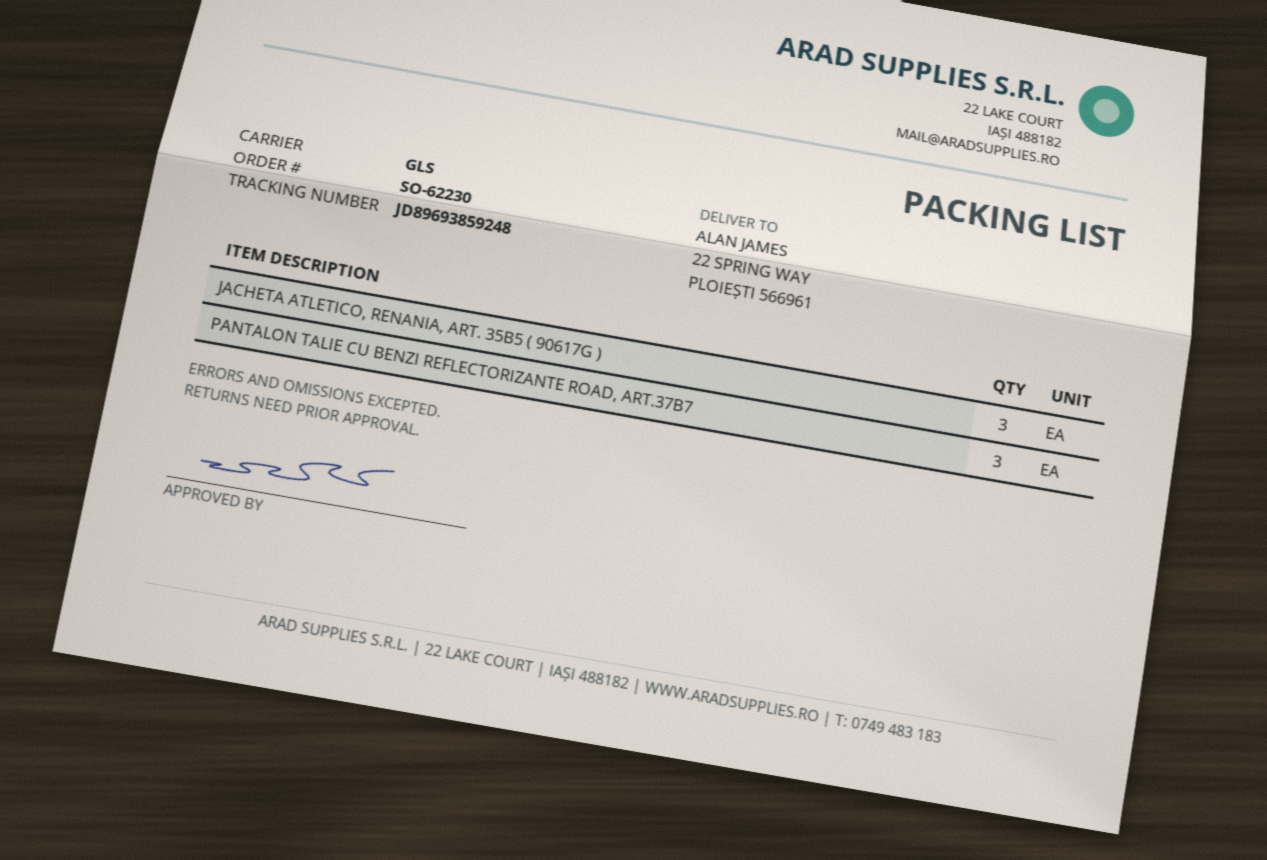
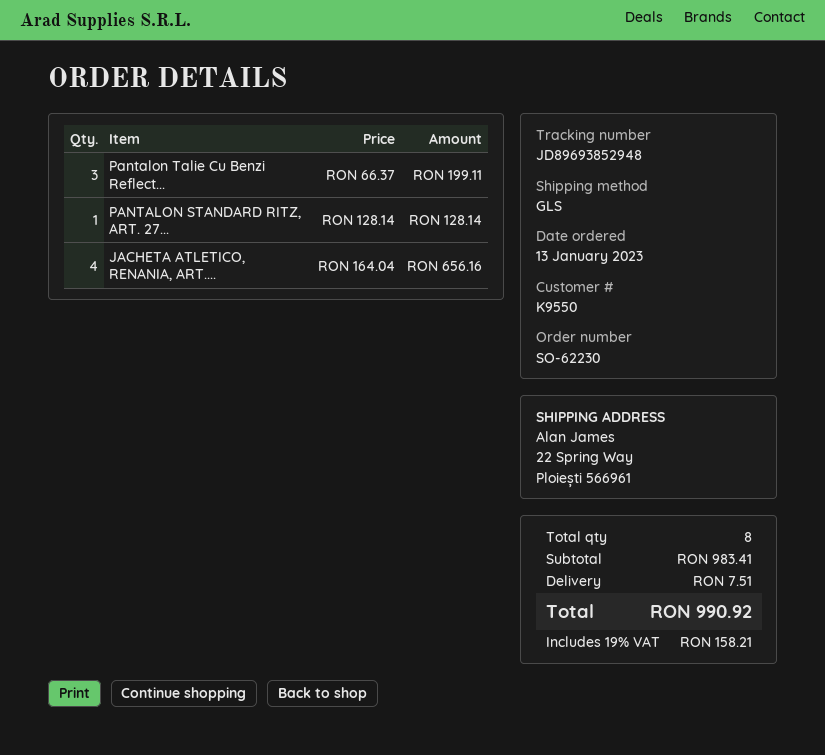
tracking number: JD89693859248 -> JD89693852948
JACHETA ATLETICO, RENANIA, ART. 35B5 ( 90617G ): 3 -> 4
PANTALON STANDARD RITZ, ART. 27...: none -> 1

